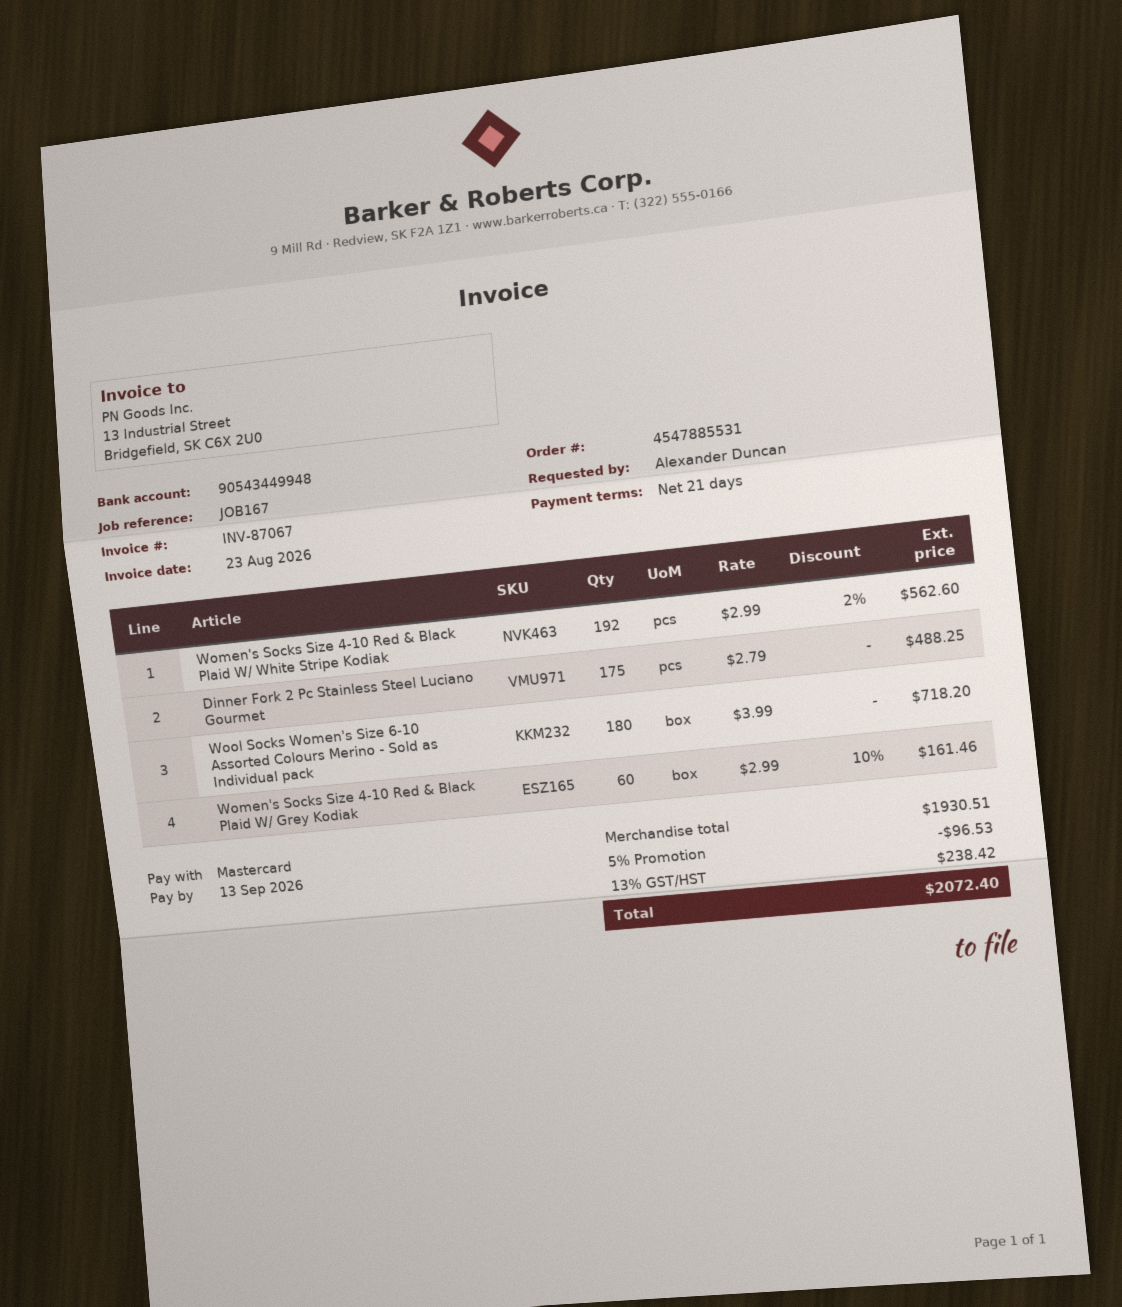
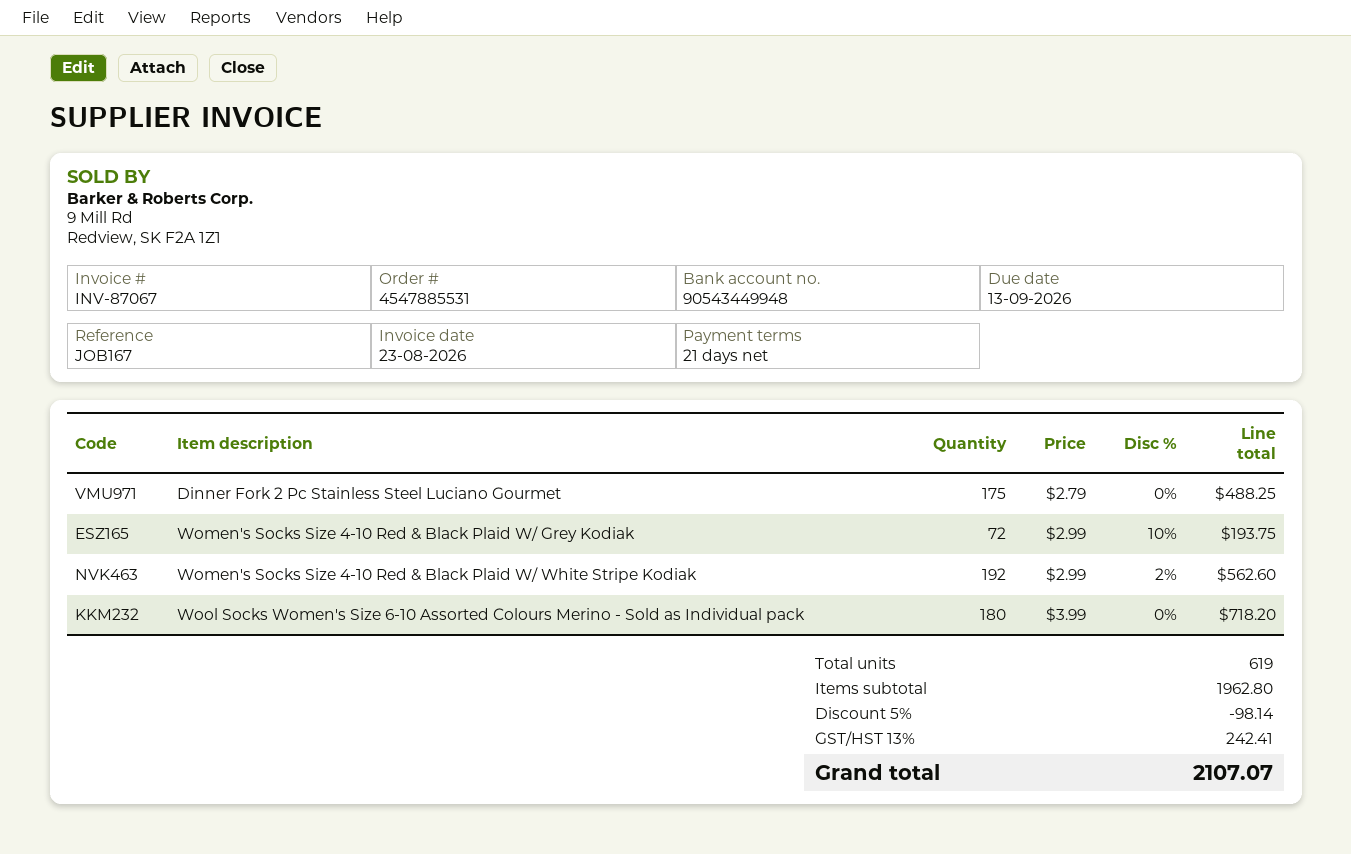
Women's Socks Size 4-10 Red & Black Plaid W/ Grey Kodiak: 60 x 2.99 - 10% = 161.46 -> 72 x 2.99 - 10% = 193.75
subtotal: 1930.51 -> 1962.80
discount: 5% = 96.53 -> 5% = 98.14
tax: 13% = 238.42 -> 13% = 242.41
total: 2072.40 -> 2107.07

